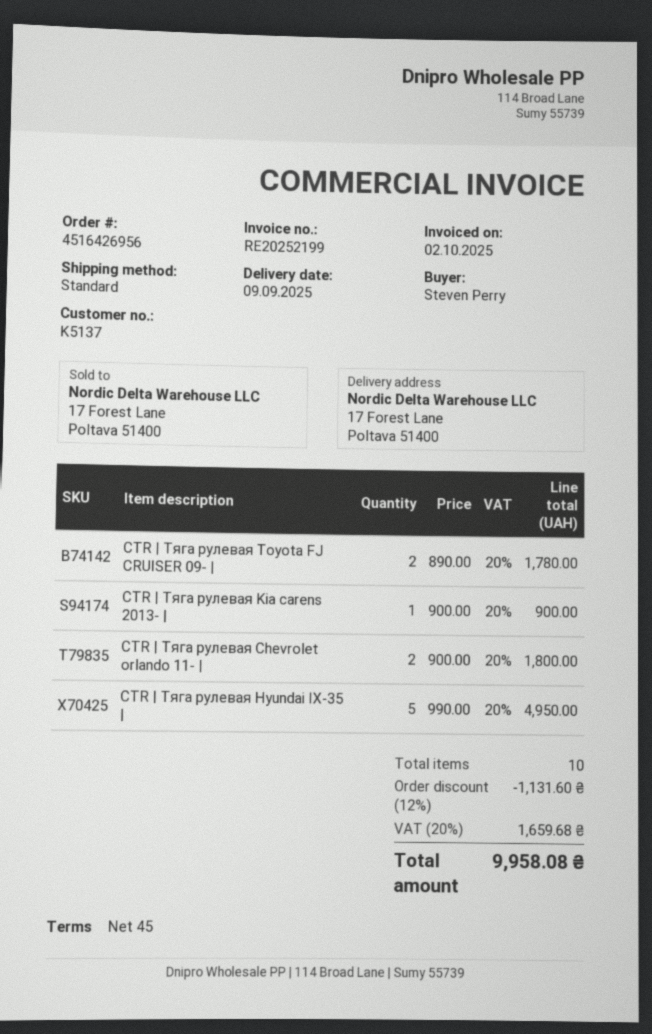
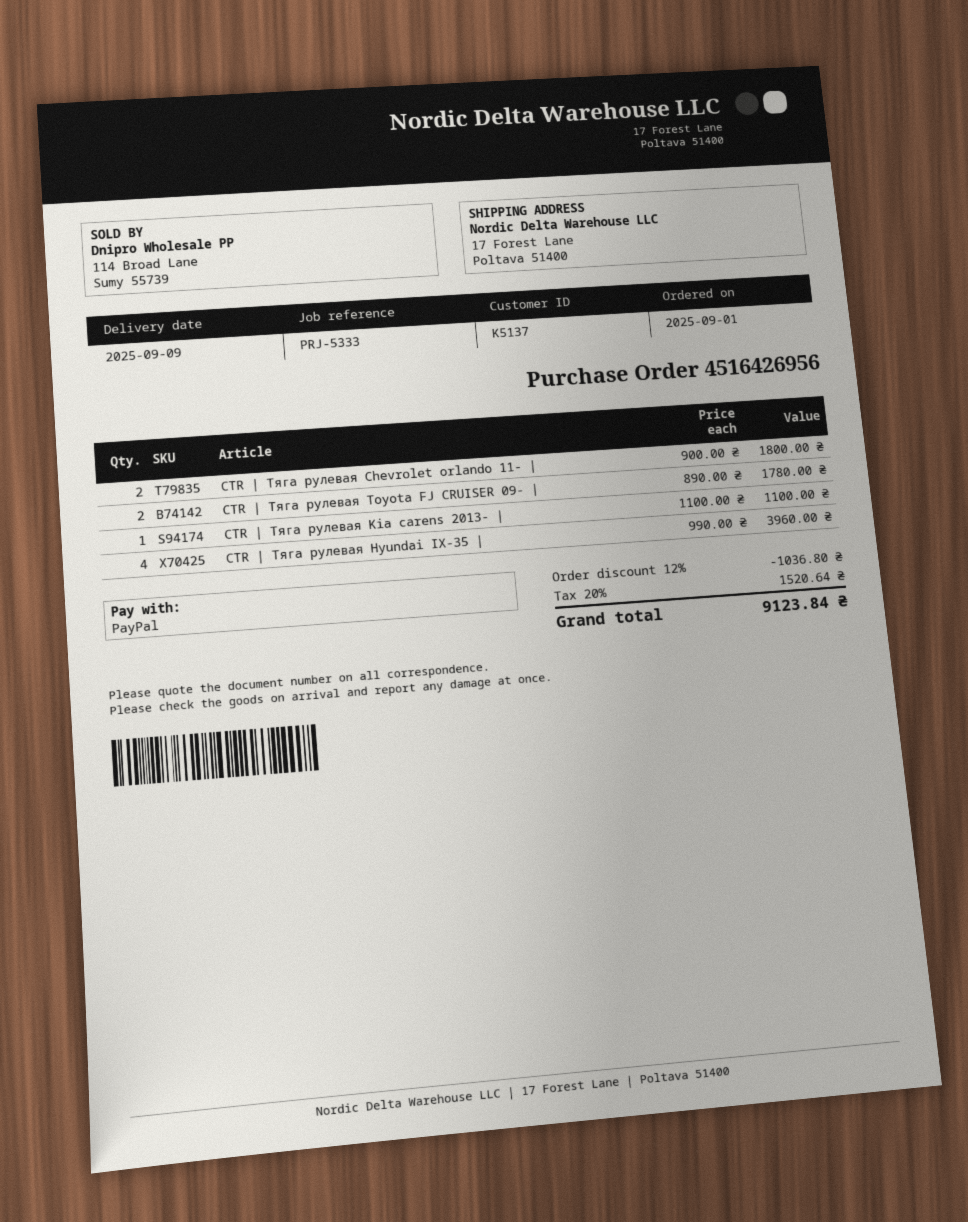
CTR | Тяга рулевая Kia carens 2013- |: 1 x 900.00 = 900.00 -> 1 x 1100.00 = 1100.00
CTR | Тяга рулевая Hyundai IX-35 |: 5 x 990.00 = 4950.00 -> 4 x 990.00 = 3960.00
discount: 12% = 1131.60 -> 12% = 1036.80
tax: 20% = 1659.68 -> 20% = 1520.64
total: 9958.08 -> 9123.84

